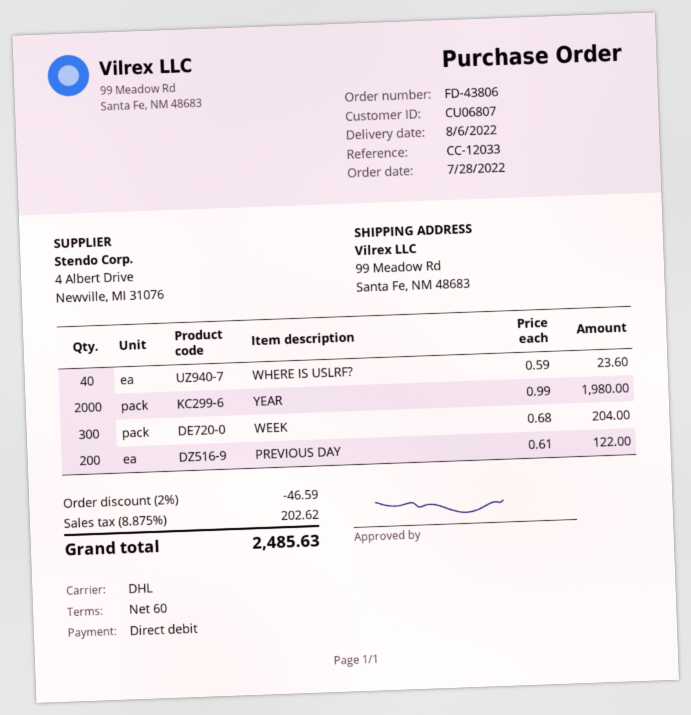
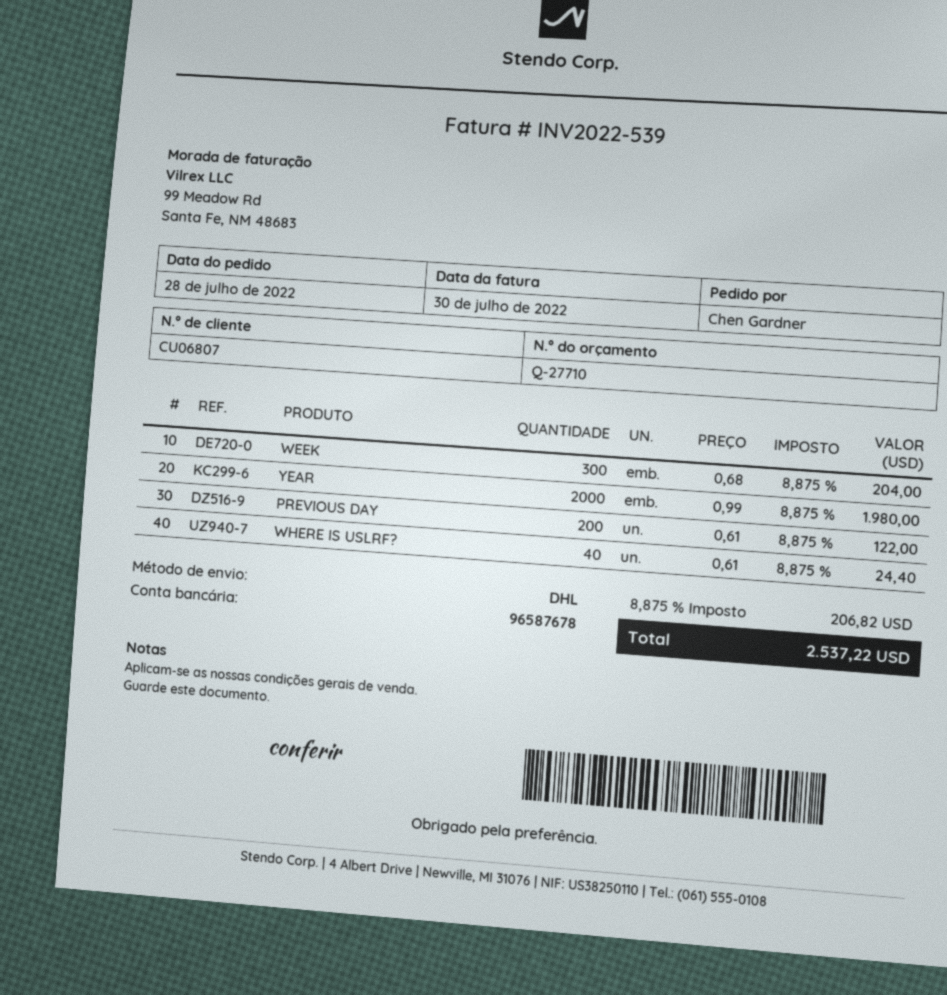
WHERE IS USLRF?: 40 x 0.59 = 23.60 -> 40 x 0.61 = 24.40
discount: 2% = 46.59 -> none
tax: 8.875% = 202.62 -> 8.875% = 206.82
total: 2485.63 -> 2537.22

